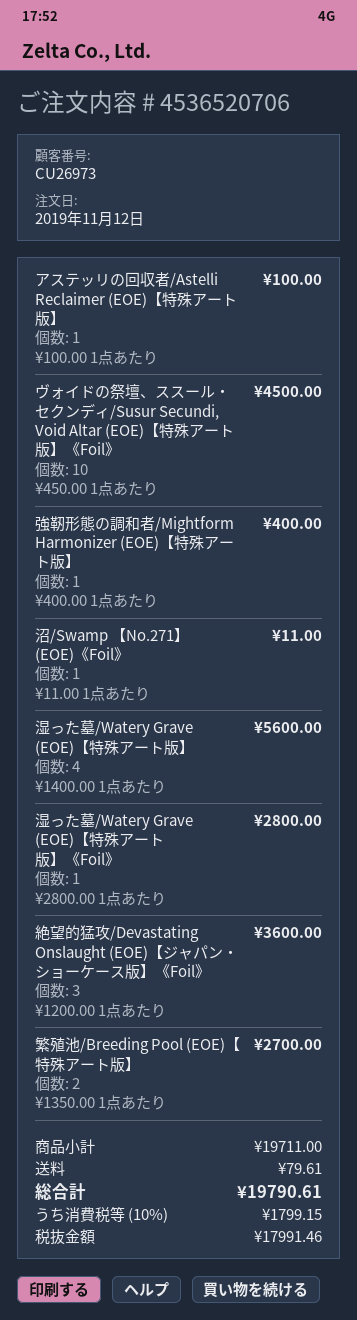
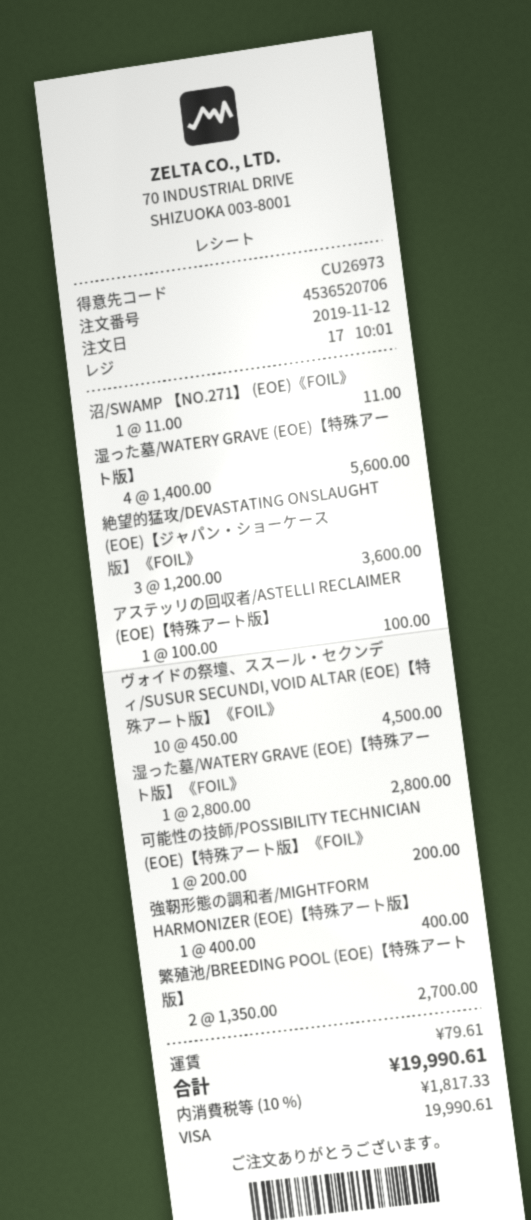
可能性の技師/POSSIBILITY TECHNICIAN (EOE)【特殊アート版】《FOIL》: none -> 1 x 200.00 = 200.00
tax: 10% = 1799.15 -> 10% = 1817.33
total: 19790.61 -> 19990.61

